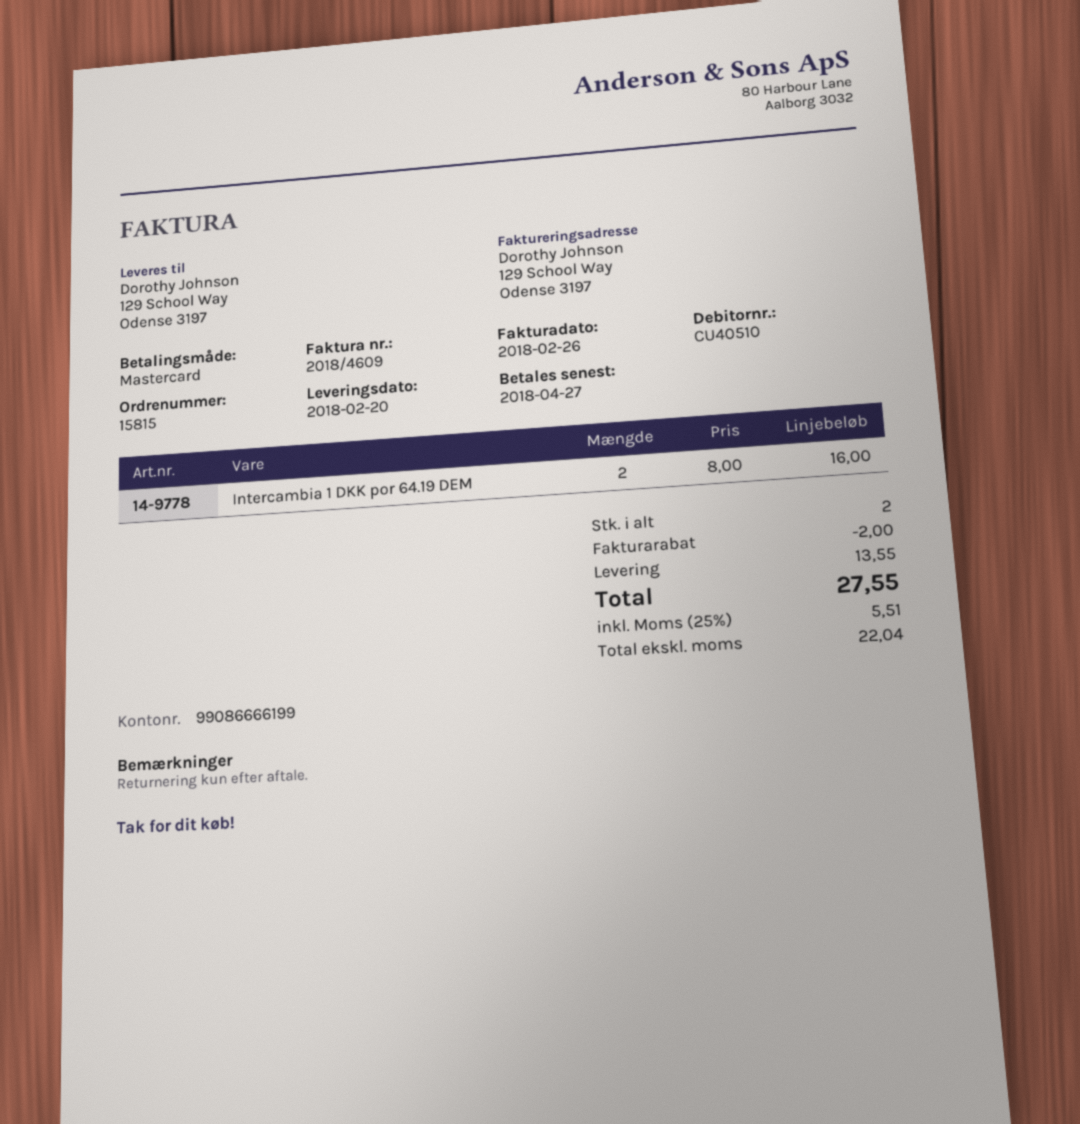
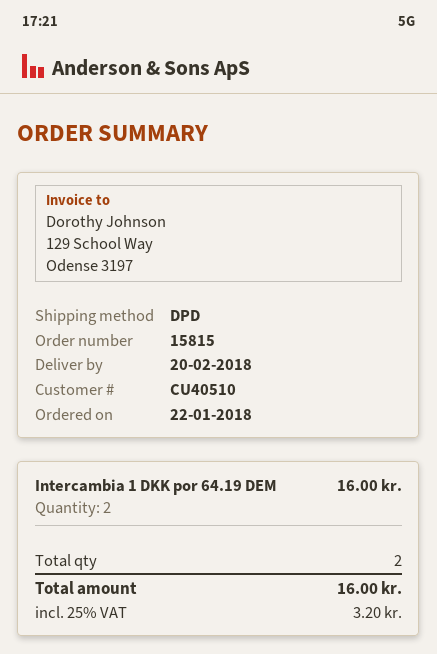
discount: 2.00 -> none
shipping: 13.55 -> none
tax: 25% = 5.51 -> 25% = 3.20
total: 27.55 -> 16.00

